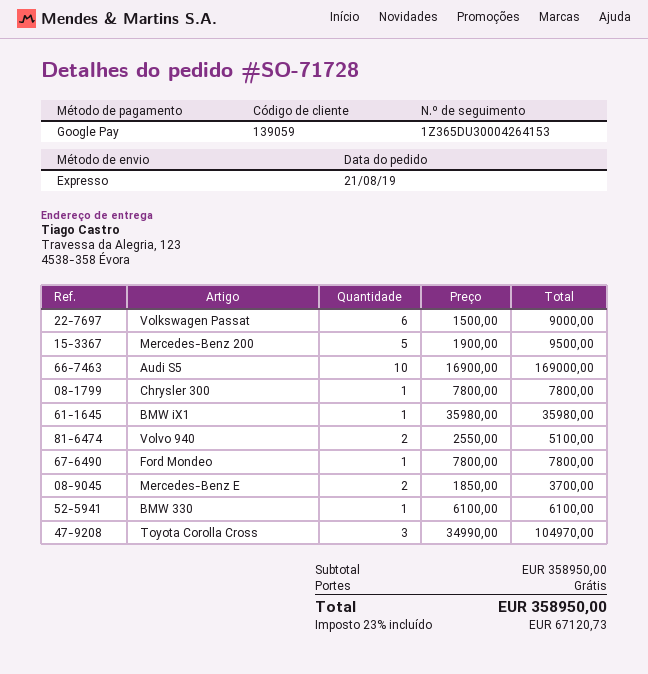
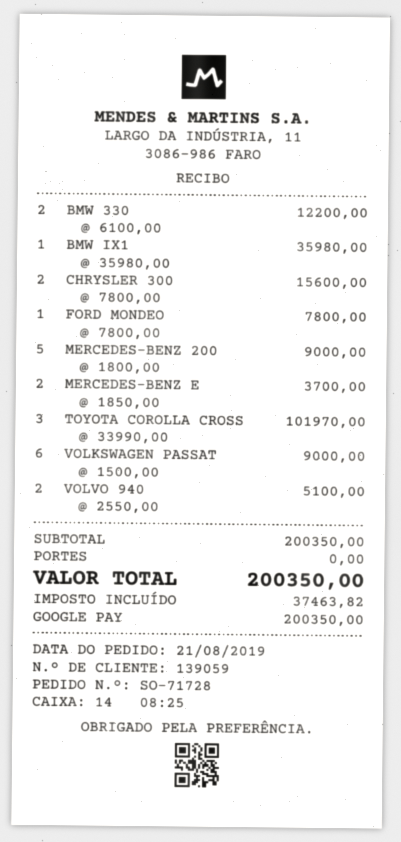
Mercedes-Benz 200: 5 x 1900.00 = 9500.00 -> 5 x 1800.00 = 9000.00
Audi S5: 10 x 16900.00 = 169000.00 -> none
Chrysler 300: 1 x 7800.00 = 7800.00 -> 2 x 7800.00 = 15600.00
BMW 330: 1 x 6100.00 = 6100.00 -> 2 x 6100.00 = 12200.00
Toyota Corolla Cross: 3 x 34990.00 = 104970.00 -> 3 x 33990.00 = 101970.00
subtotal: 358950.00 -> 200350.00
tax: 67120.73 -> 37463.82
total: 358950.00 -> 200350.00

